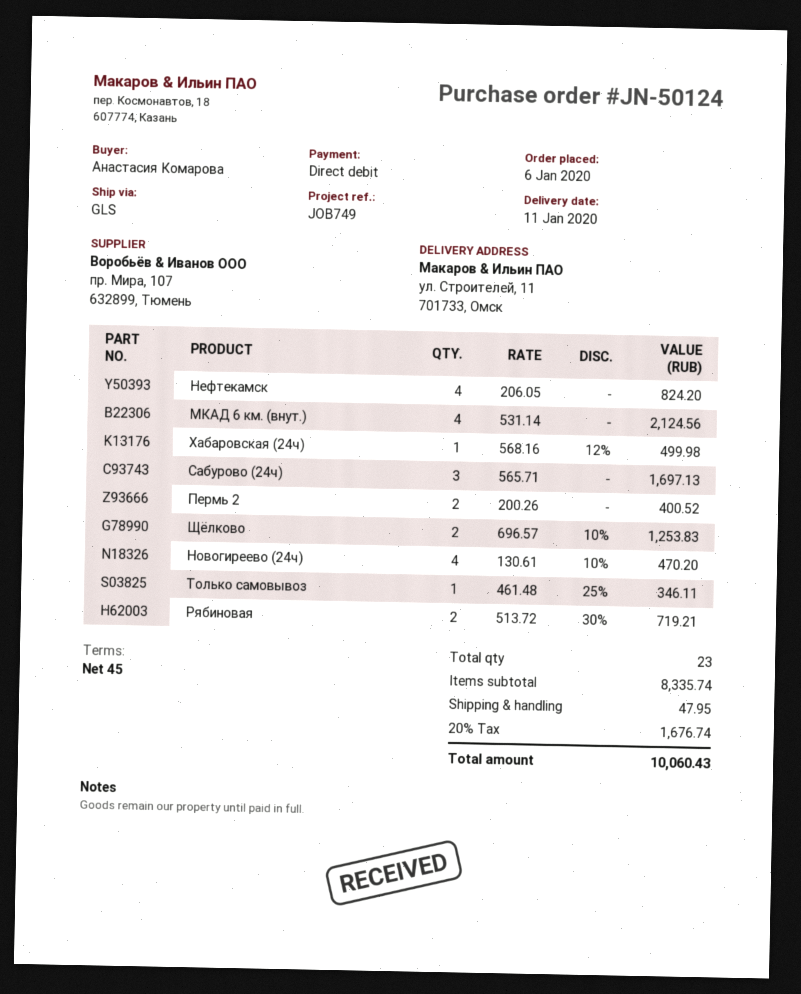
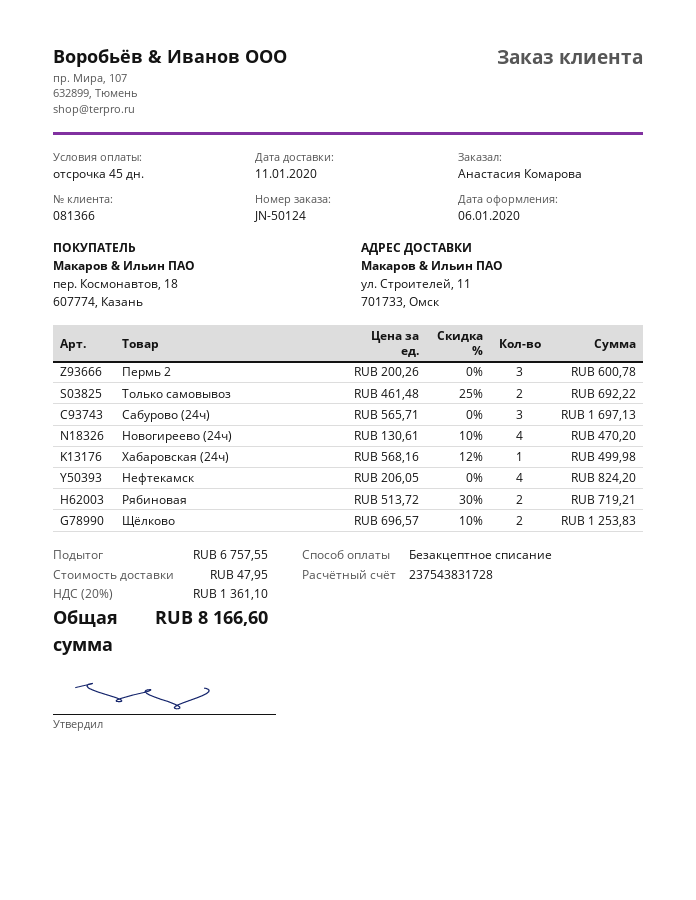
МКАД 6 км. (внут.): 4 x 531.14 = 2124.56 -> none
Пермь 2: 2 x 200.26 = 400.52 -> 3 x 200.26 = 600.78
Только самовывоз: 1 x 461.48 - 25% = 346.11 -> 2 x 461.48 - 25% = 692.22
subtotal: 8335.74 -> 6757.55
tax: 20% = 1676.74 -> 20% = 1361.10
total: 10060.43 -> 8166.60

